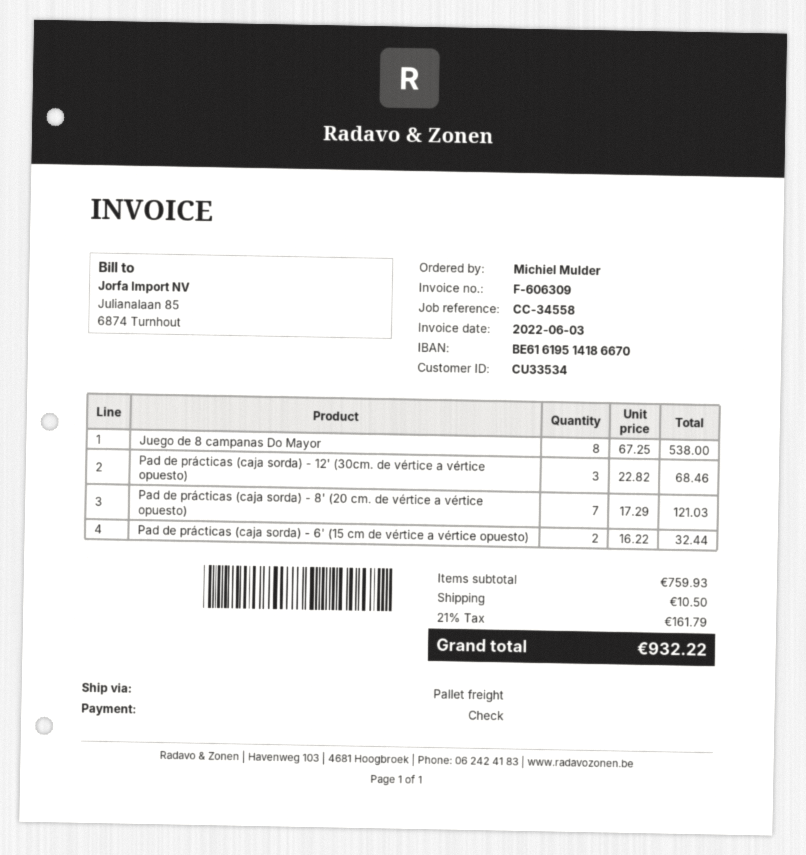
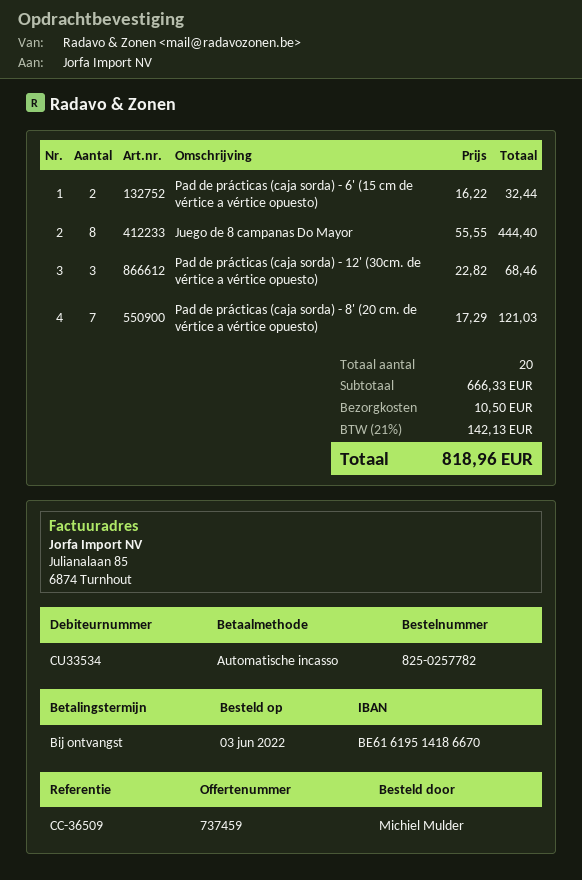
reference: CC-34558 -> CC-36509
payment method: cheque -> direct debit
Juego de 8 campanas Do Mayor: 8 x 67.25 = 538.00 -> 8 x 55.55 = 444.40
subtotal: 759.93 -> 666.33
tax: 21% = 161.79 -> 21% = 142.13
total: 932.22 -> 818.96

